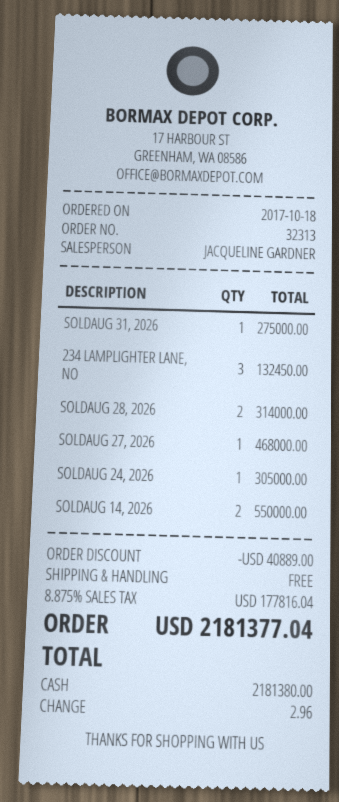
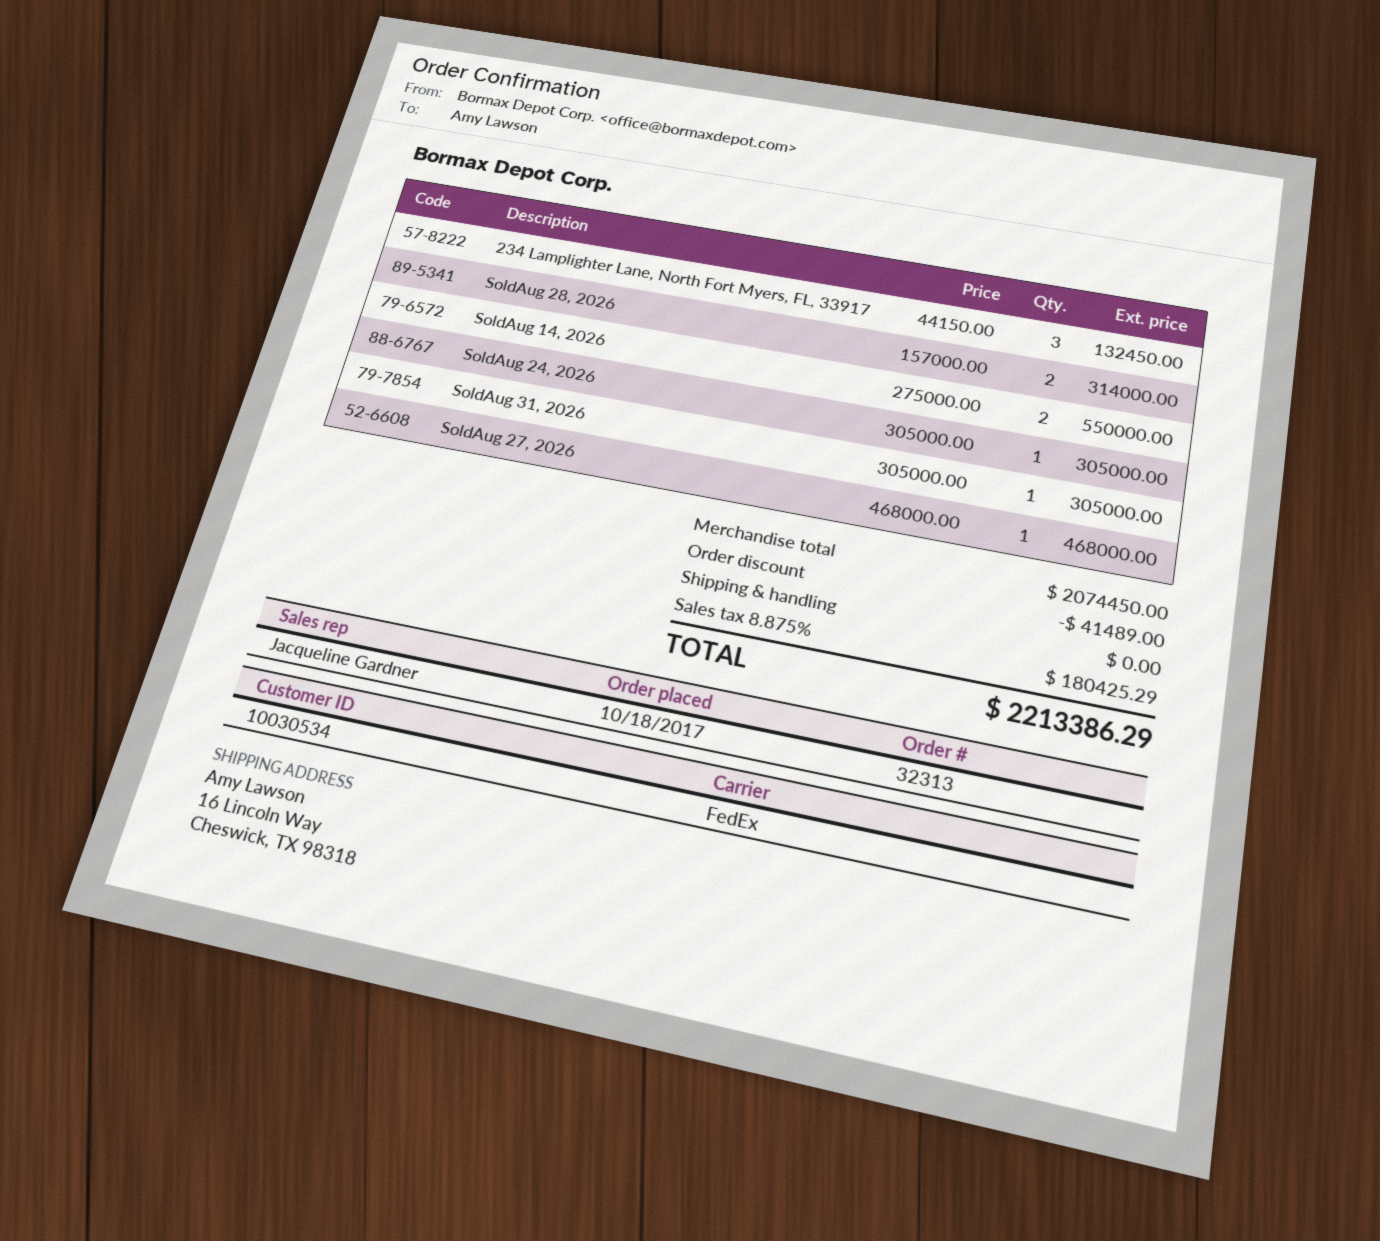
SOLDAUG 31, 2026: 1 for 275000.00 -> 1 for 305000.00
discount: 40889.00 -> 41489.00
tax: 8.875% = 177816.04 -> 8.875% = 180425.29
total: 2181377.04 -> 2213386.29

